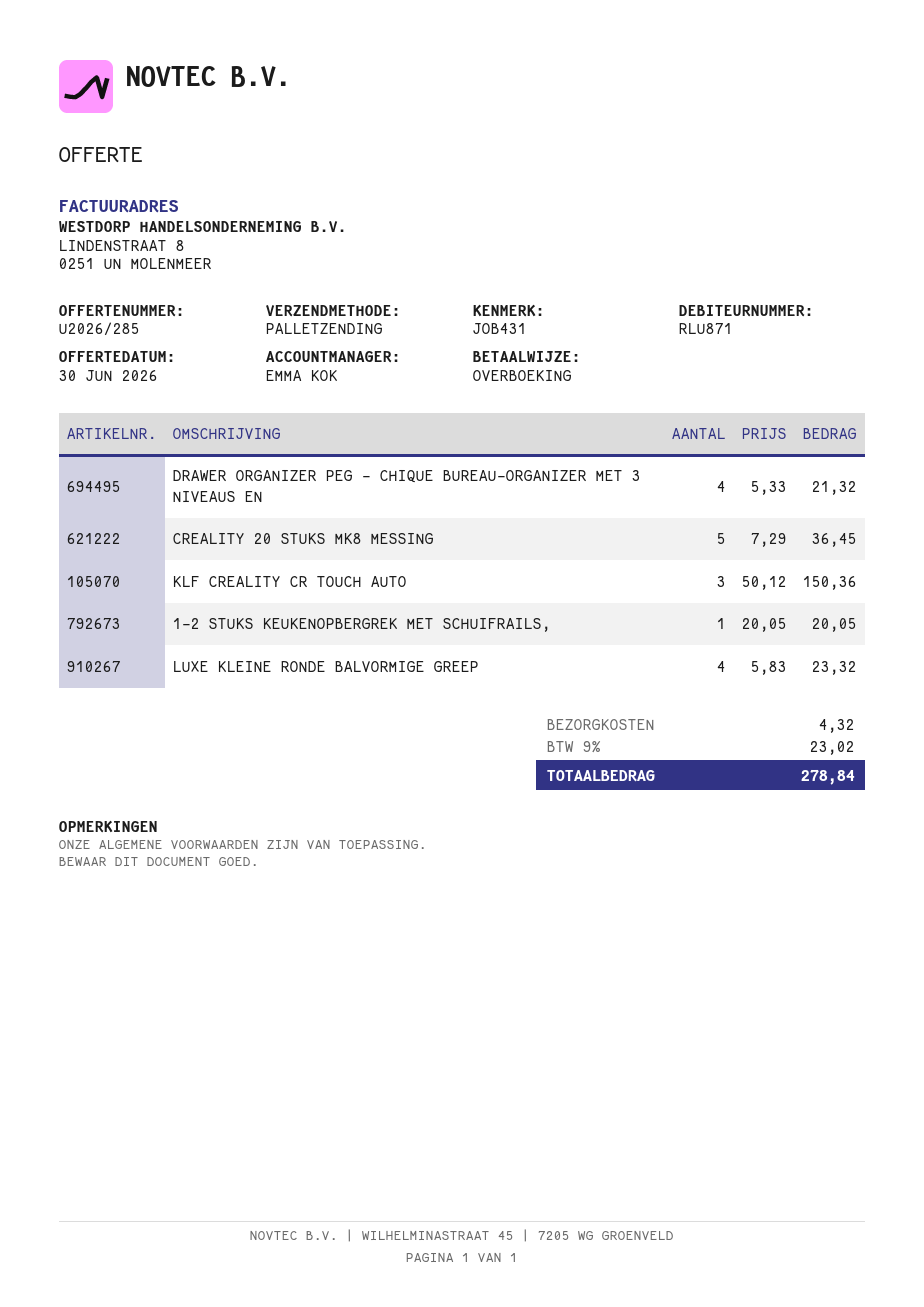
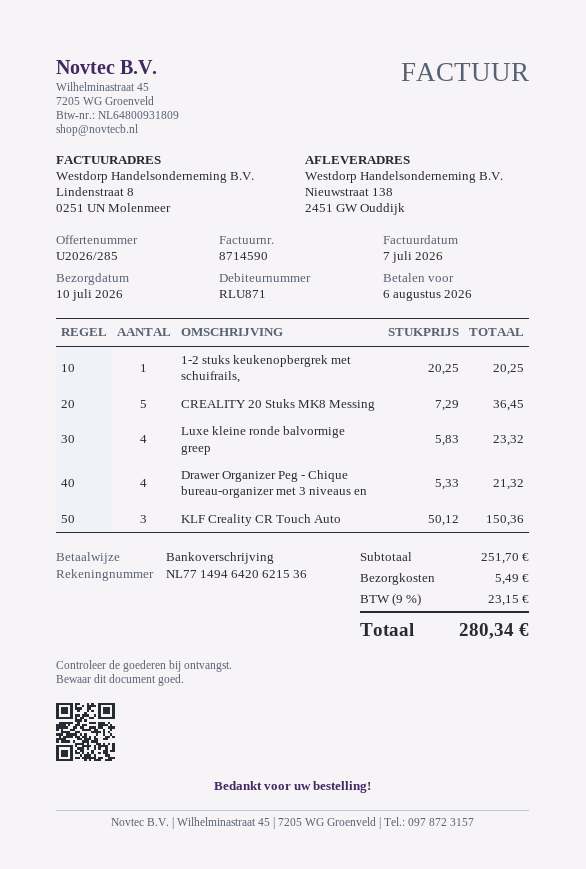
1-2 STUKS KEUKENOPBERGREK MET SCHUIFRAILS,: 1 x 20.05 = 20.05 -> 1 x 20.25 = 20.25
shipping: 4.32 -> 5.49
tax: 9% = 23.02 -> 9% = 23.15
total: 278.84 -> 280.34

